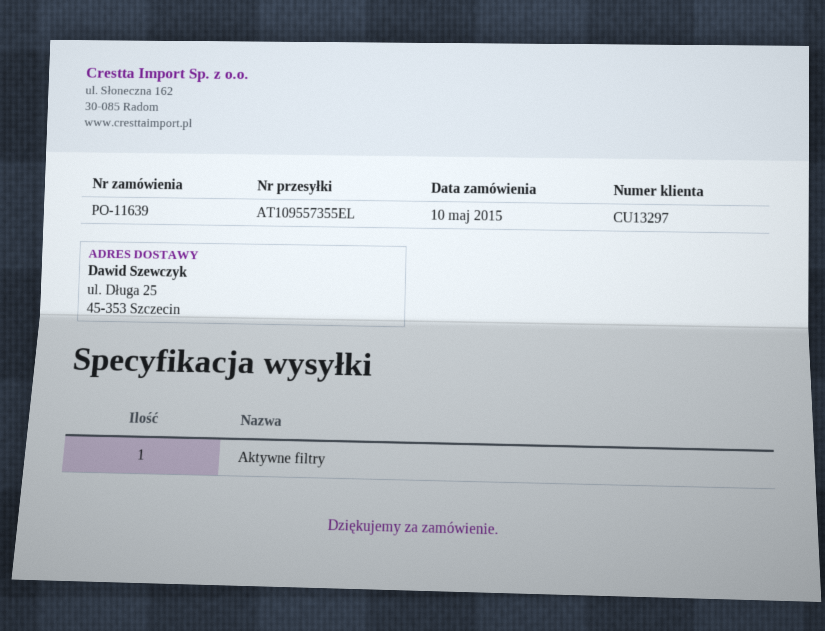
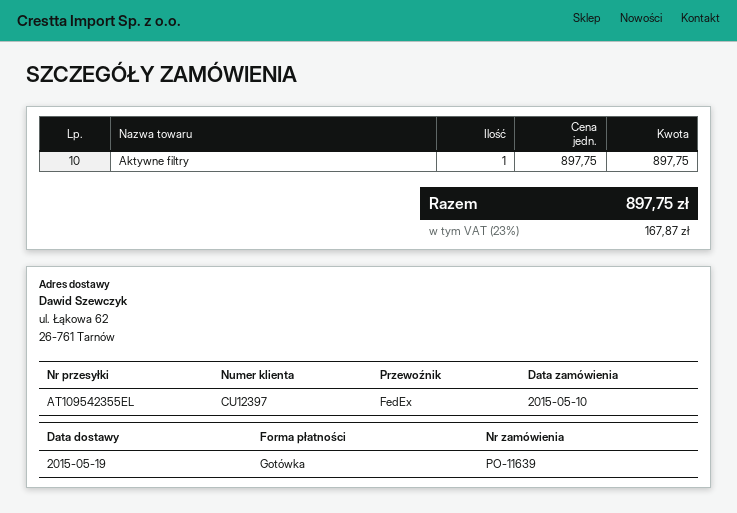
customer number: CU13297 -> CU12397
tracking number: AT109557355EL -> AT109542355EL
ship to: ul. Długa 25, 45-353 Szczecin -> ul. Łąkowa 62, 26-761 Tarnów

